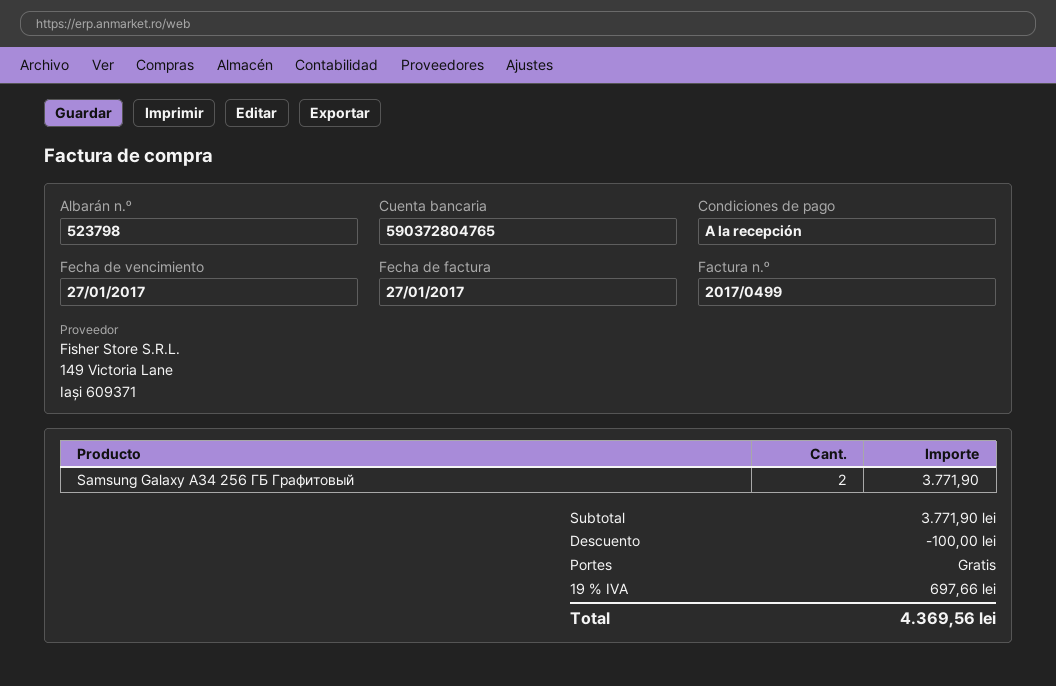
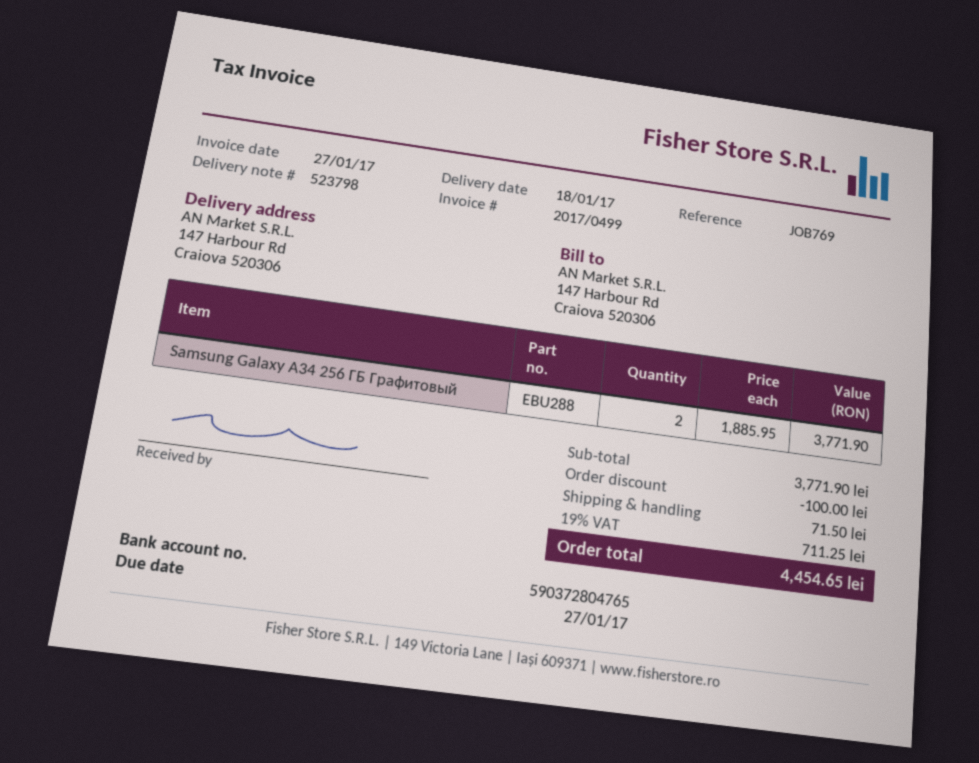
shipping: 0.00 -> 71.50
tax: 19% = 697.66 -> 19% = 711.25
total: 4369.56 -> 4454.65

